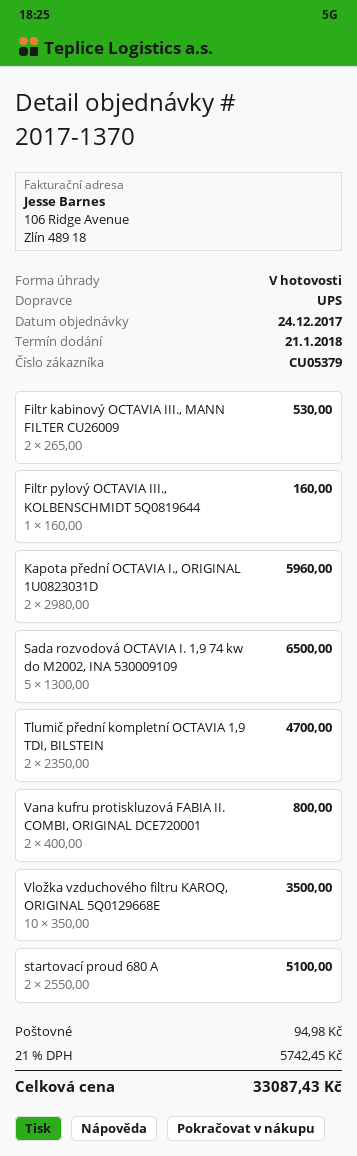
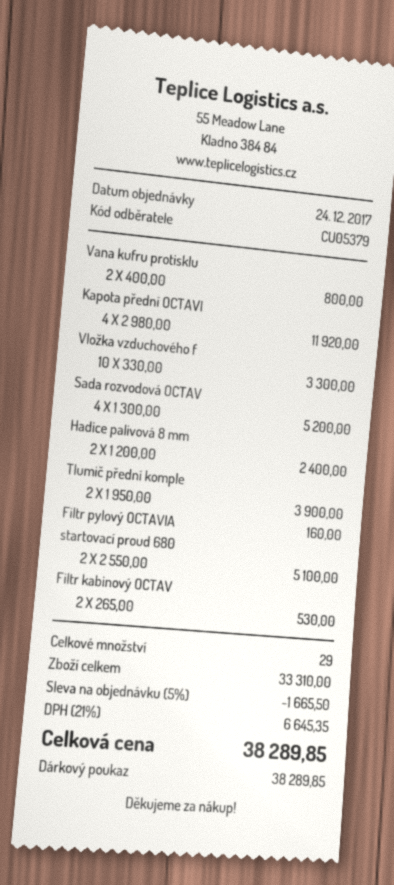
payment method: cash -> gift card
Kapota přední OCTAVIA I., ORIGINAL 1U0823031D: 2 x 2980.00 = 5960.00 -> 4 x 2980.00 = 11920.00
Sada rozvodová OCTAVIA I. 1,9 74 kw do M2002, INA 530009109: 5 x 1300.00 = 6500.00 -> 4 x 1300.00 = 5200.00
Tlumič přední kompletní OCTAVIA 1,9 TDI, BILSTEIN: 2 x 2350.00 = 4700.00 -> 2 x 1950.00 = 3900.00
Vložka vzduchového filtru KAROQ, ORIGINAL 5Q0129668E: 10 x 350.00 = 3500.00 -> 10 x 330.00 = 3300.00
Hadice palivová 8 mm: none -> 2 x 1200.00 = 2400.00
discount: none -> 5% = 1665.50
shipping: 94.98 -> none
tax: 21% = 5742.45 -> 21% = 6645.35
total: 33087.43 -> 38289.85

